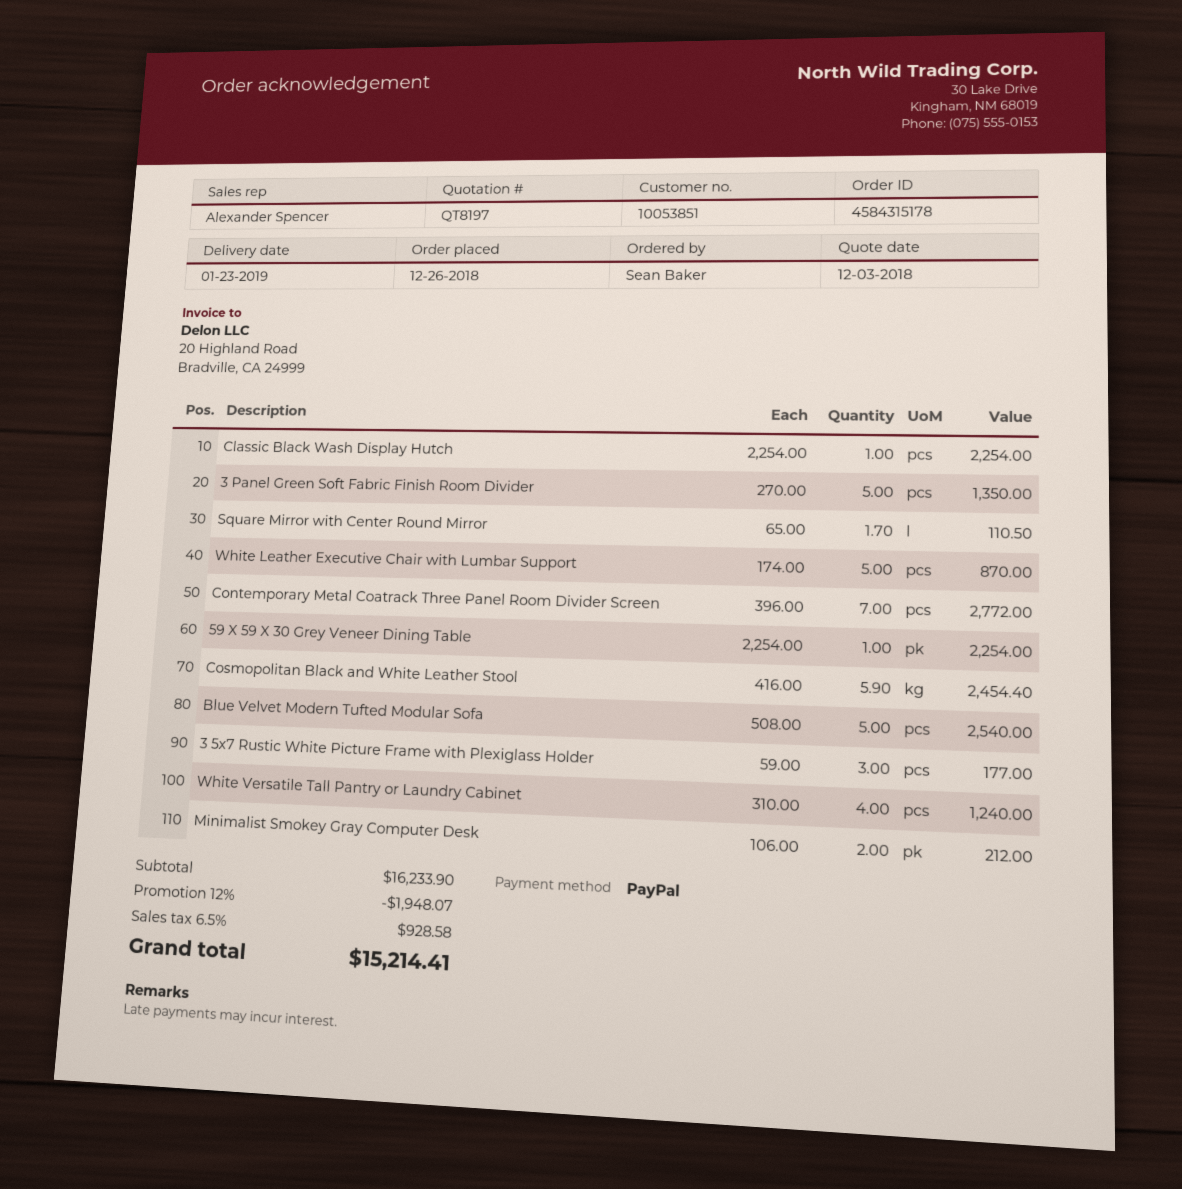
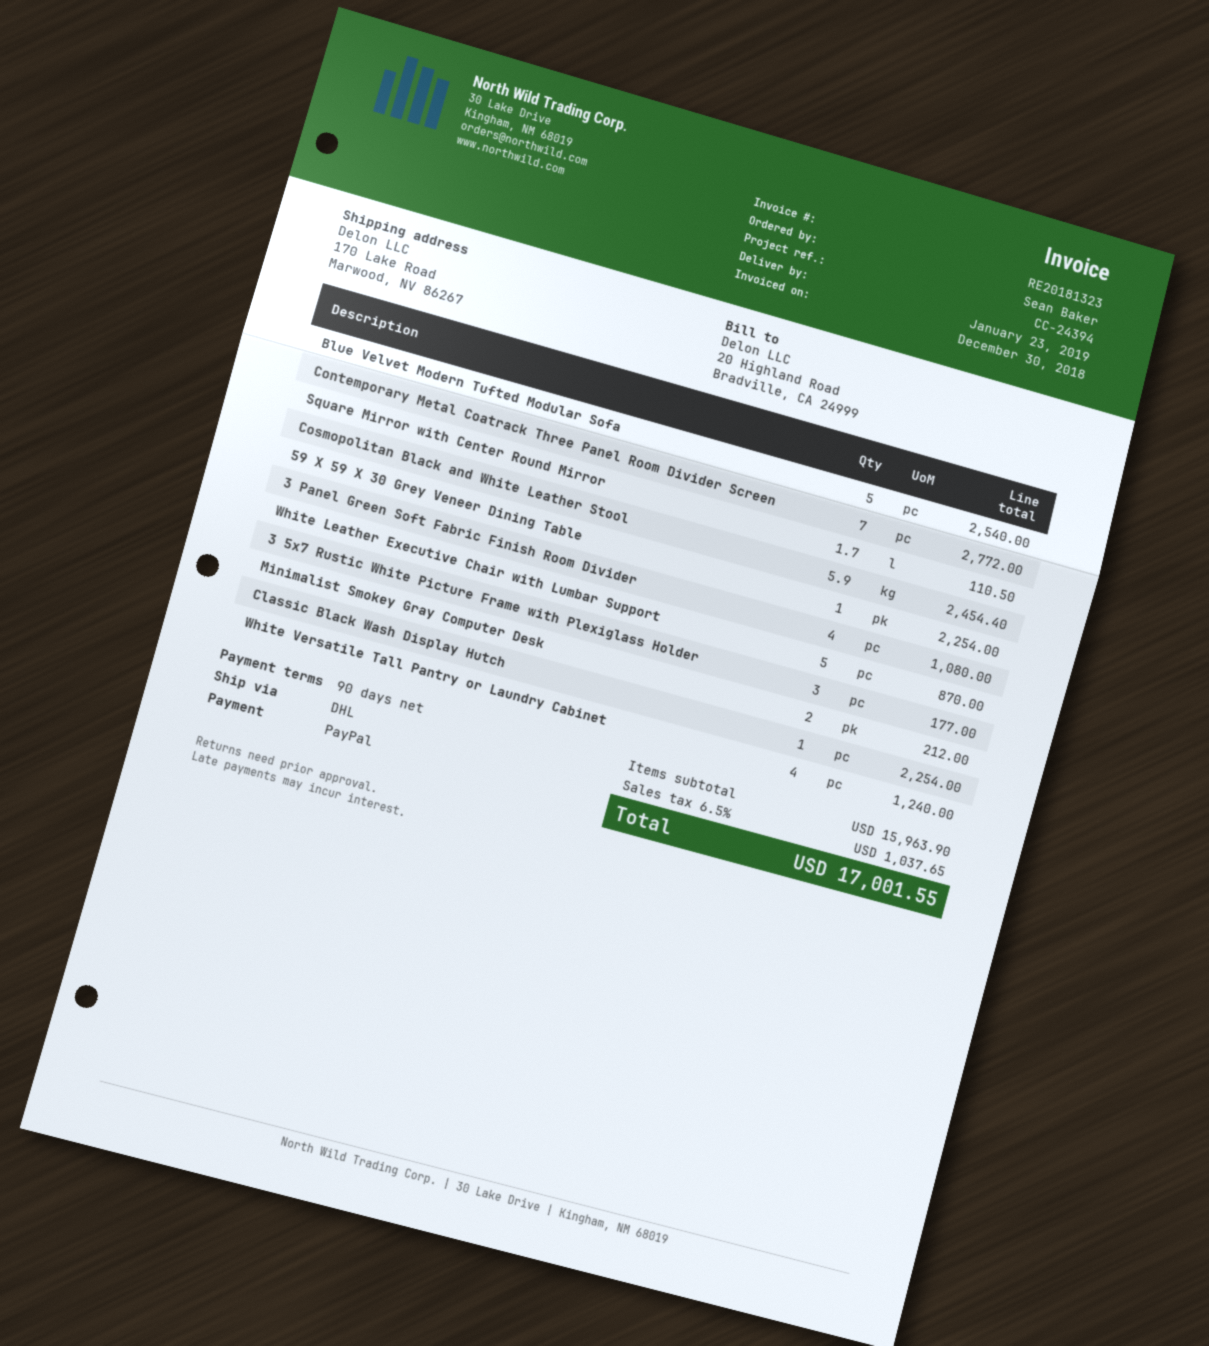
3 Panel Green Soft Fabric Finish Room Divider: 5 for 1350.00 -> 4 for 1080.00
subtotal: 16233.90 -> 15963.90
discount: 12% = 1948.07 -> none
tax: 6.5% = 928.58 -> 6.5% = 1037.65
total: 15214.41 -> 17001.55

